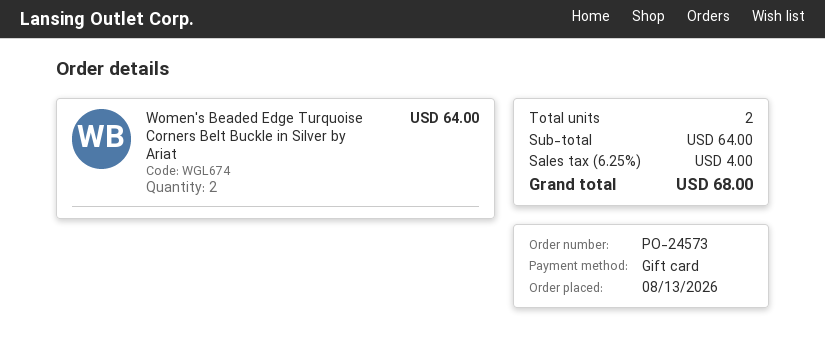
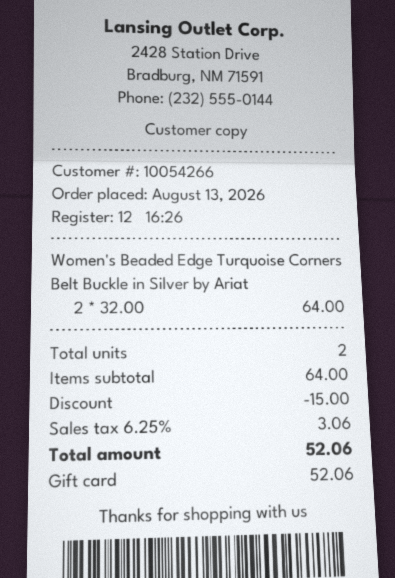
discount: none -> 15.00
tax: 6.25% = 4.00 -> 6.25% = 3.06
total: 68.00 -> 52.06

